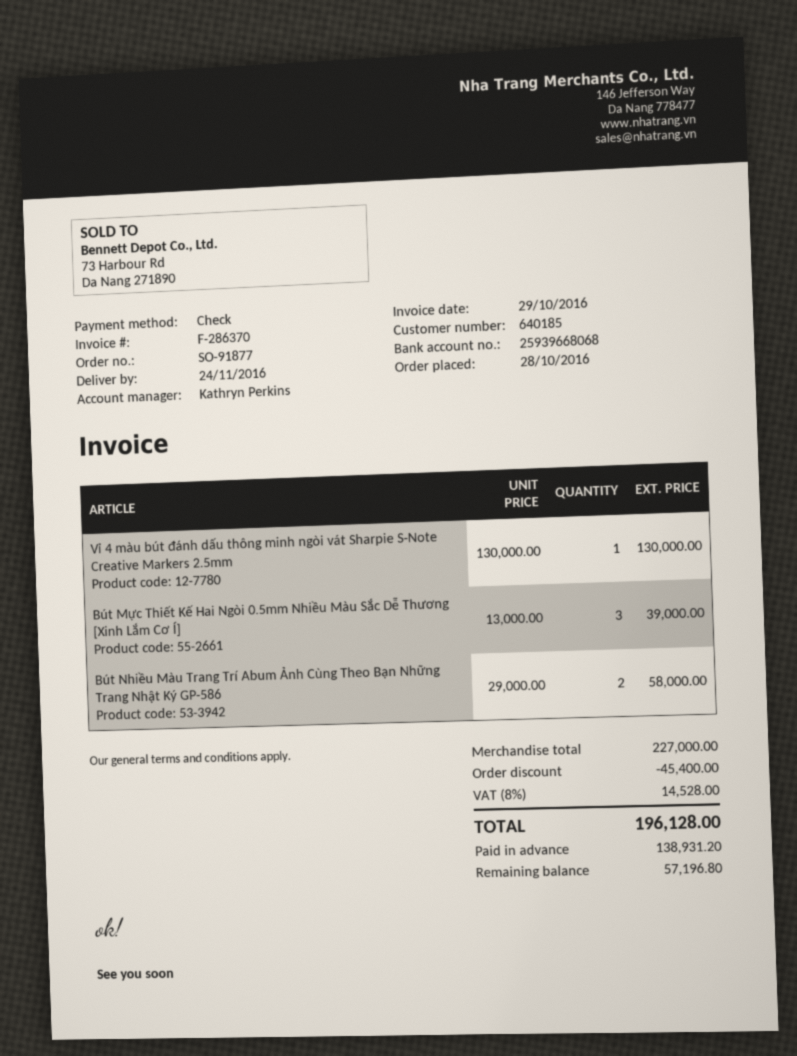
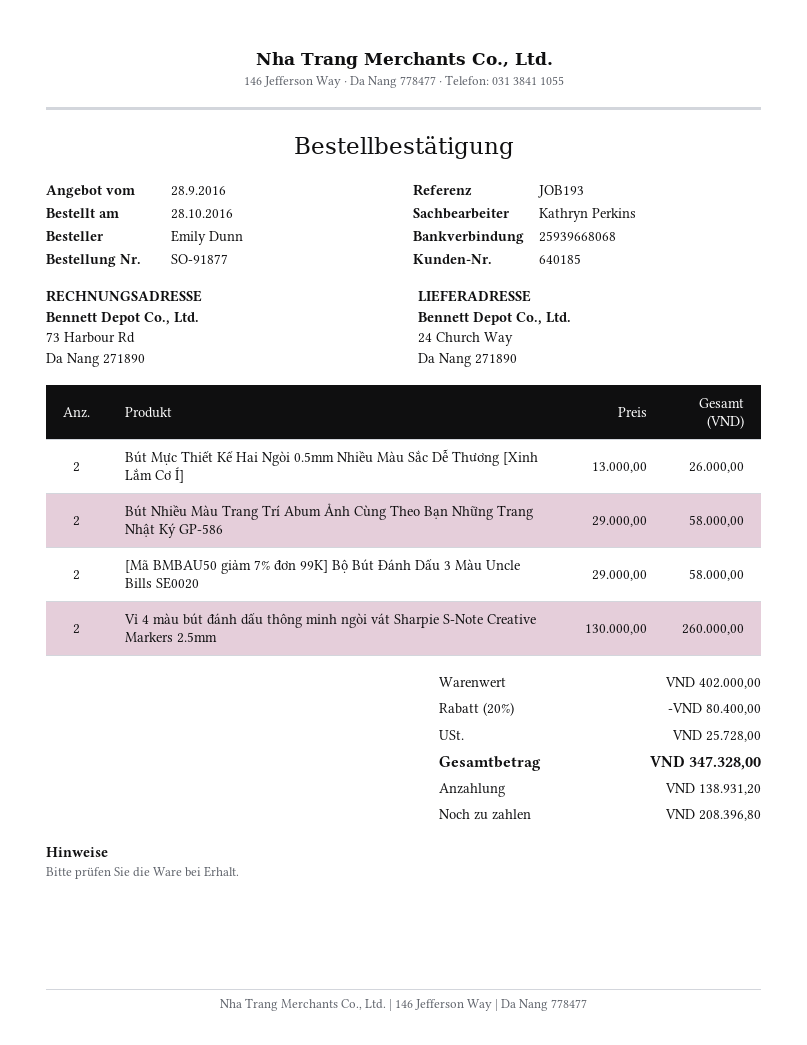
Vỉ 4 màu bút đánh dấu thông minh ngòi vát Sharpie S-Note Creative Markers 2.5mm: 1 x 130000.00 = 130000.00 -> 2 x 130000.00 = 260000.00
Bút Mực Thiết Kế Hai Ngòi 0.5mm Nhiều Màu Sắc Dễ Thương [Xinh Lắm Cơ Í]: 3 x 13000.00 = 39000.00 -> 2 x 13000.00 = 26000.00
[Mã BMBAU50 giảm 7% đơn 99K] Bộ Bút Đánh Dấu 3 Màu Uncle Bills SE0020: none -> 2 x 29000.00 = 58000.00
subtotal: 227000.00 -> 402000.00
discount: 45400.00 -> 80400.00
tax: 14528.00 -> 25728.00
total: 196128.00 -> 347328.00
balance: 57196.80 -> 208396.80

